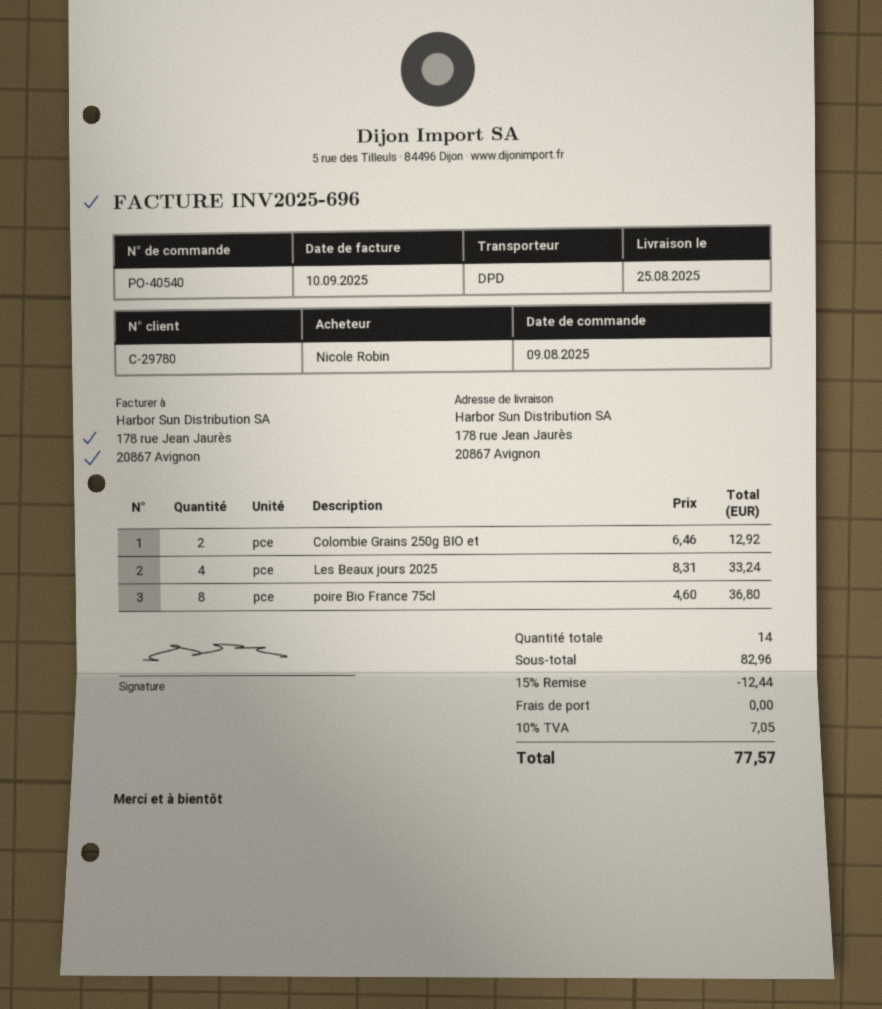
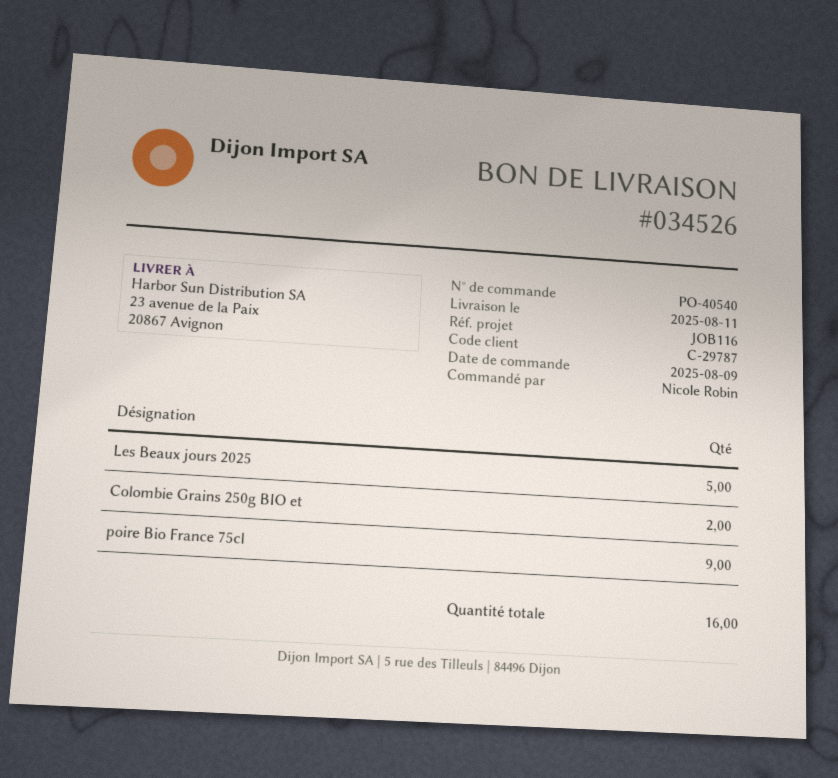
delivery date: 2025-08-25 -> 2025-08-11
customer number: C-29780 -> C-29787
ship to: 178 rue Jean Jaurès, 20867 Avignon -> 23 avenue de la Paix, 20867 Avignon
Les Beaux jours 2025: 4 -> 5
poire Bio France 75cl: 8 -> 9
total quantity: 14 -> 16

